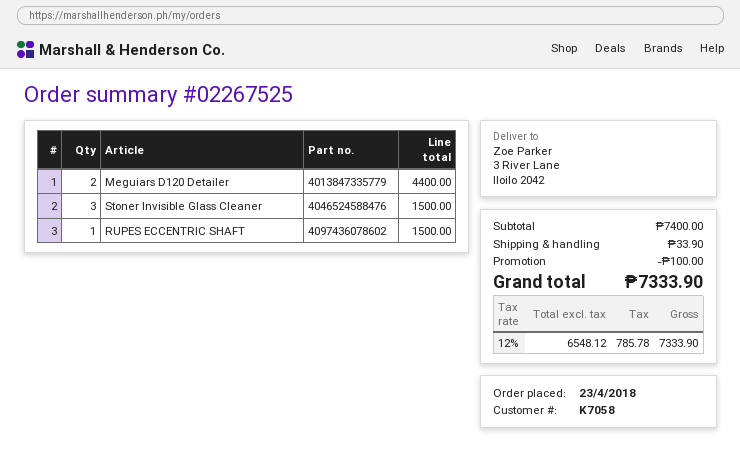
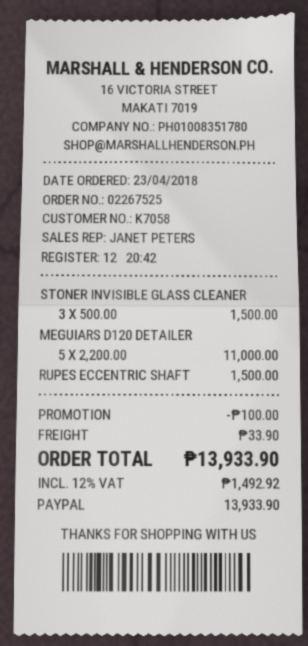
Meguiars D120 Detailer: 2 for 4400.00 -> 5 for 11000.00
tax: 12% = 785.78 -> 12% = 1492.92
total: 7333.90 -> 13933.90

